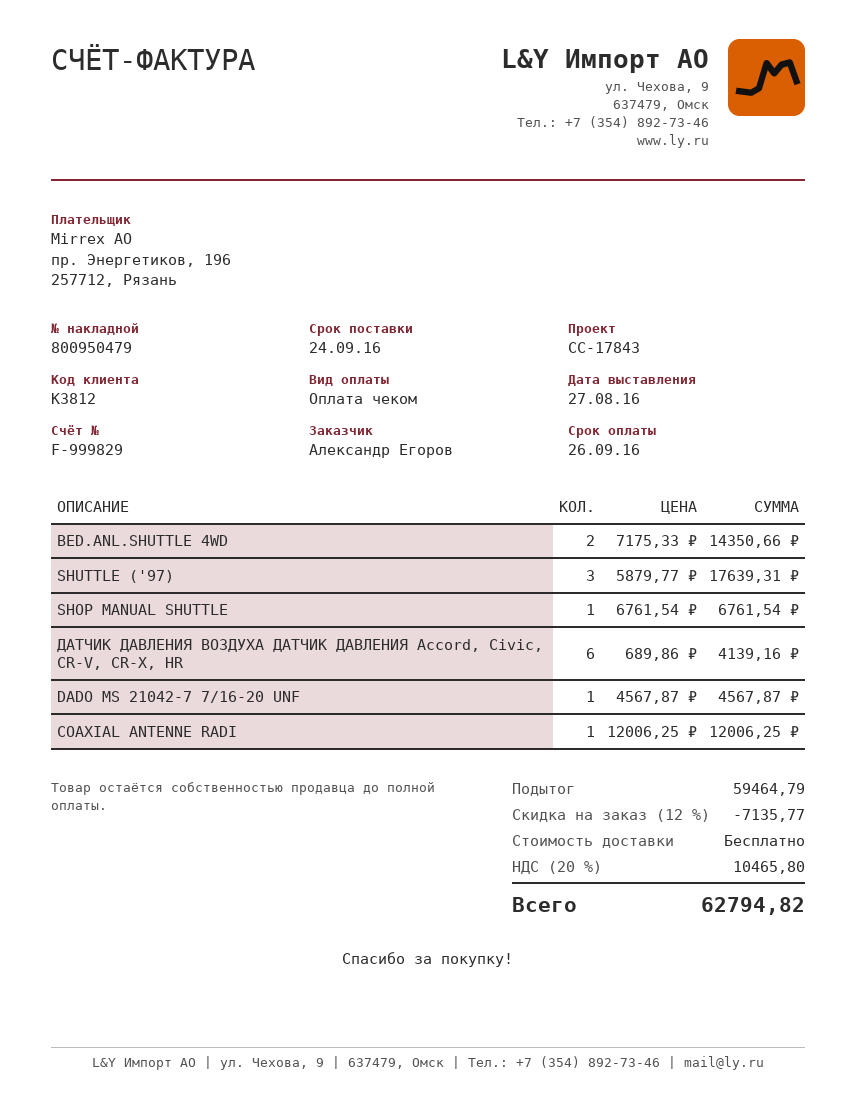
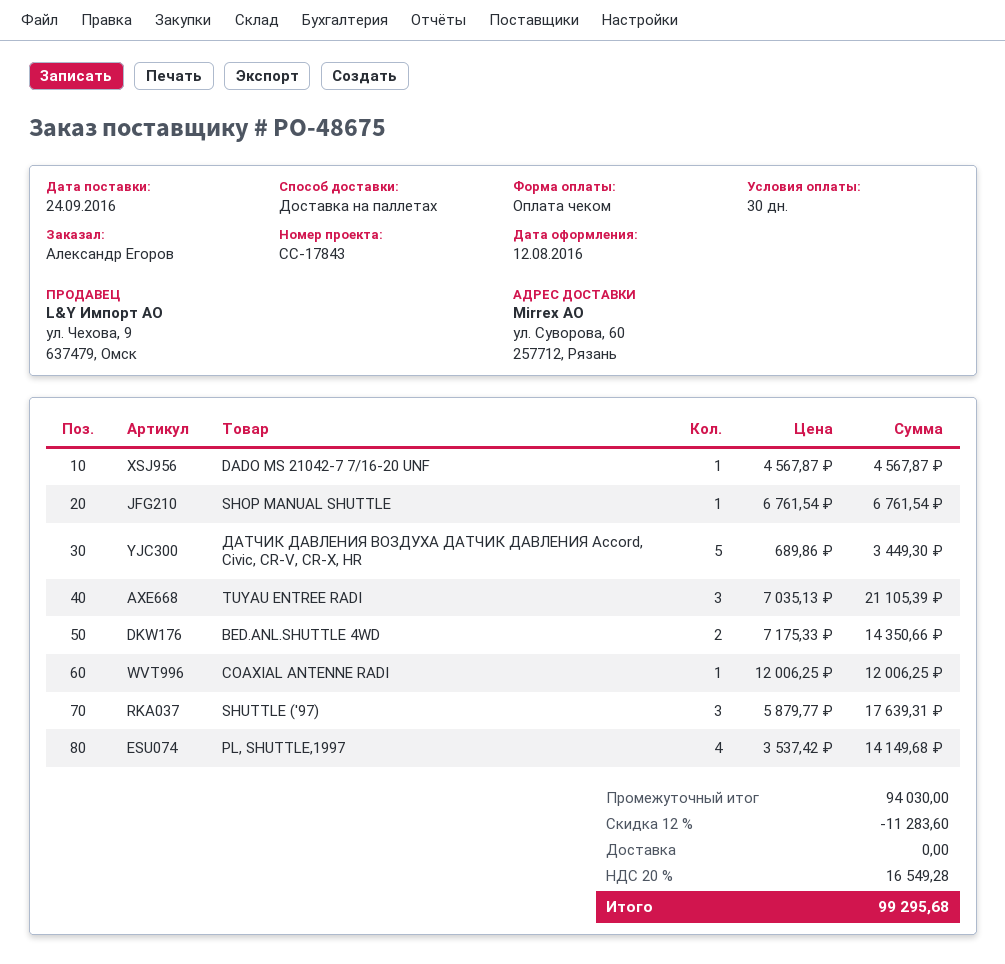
ДАТЧИК ДАВЛЕНИЯ ВОЗДУХА ДАТЧИК ДАВЛЕНИЯ Accord, Civic, CR-V, CR-X, HR: 6 x 689.86 = 4139.16 -> 5 x 689.86 = 3449.30
TUYAU ENTREE RADI: none -> 3 x 7035.13 = 21105.39
PL, SHUTTLE,1997: none -> 4 x 3537.42 = 14149.68
subtotal: 59464.79 -> 94030.00
discount: 12% = 7135.77 -> 12% = 11283.60
tax: 20% = 10465.80 -> 20% = 16549.28
total: 62794.82 -> 99295.68

